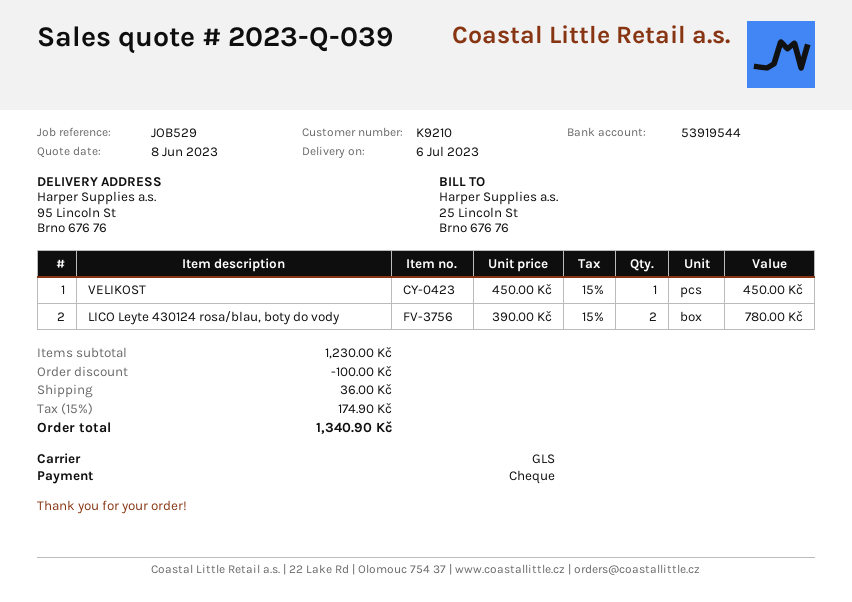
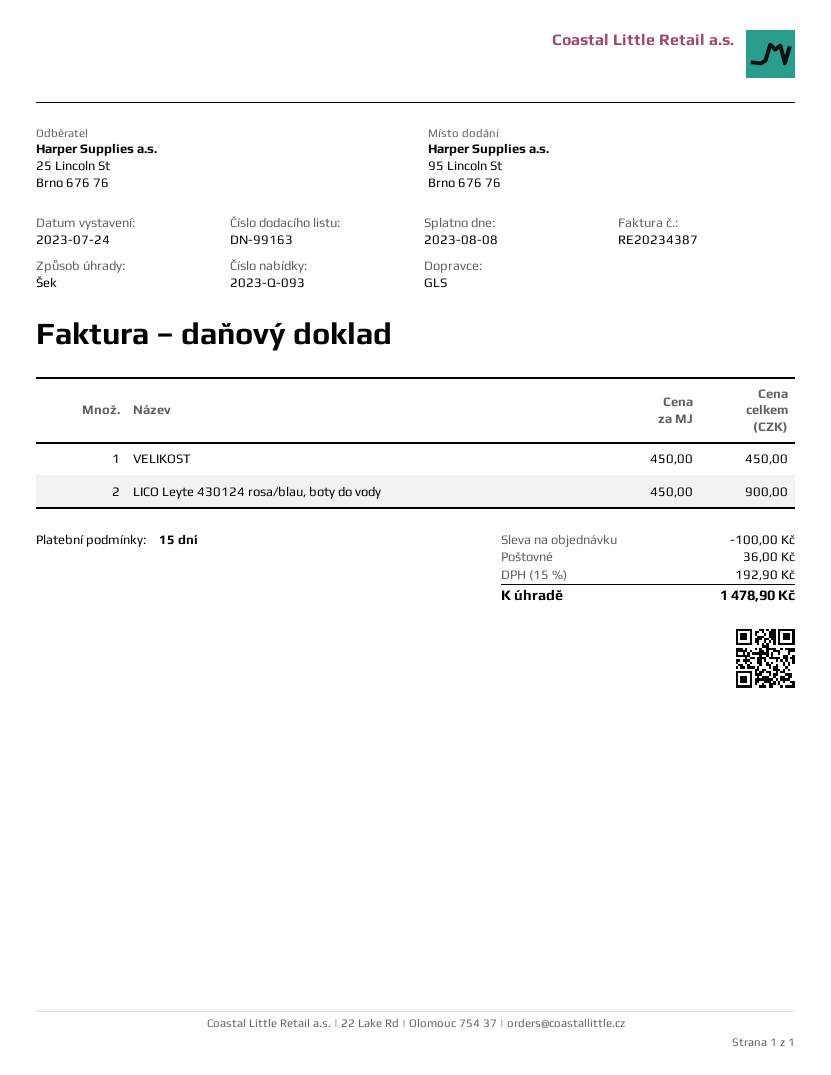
quote number: 2023-Q-039 -> 2023-Q-093
LICO Leyte 430124 rosa/blau, boty do vody: 2 x 390.00 = 780.00 -> 2 x 450.00 = 900.00
tax: 15% = 174.90 -> 15% = 192.90
total: 1340.90 -> 1478.90

